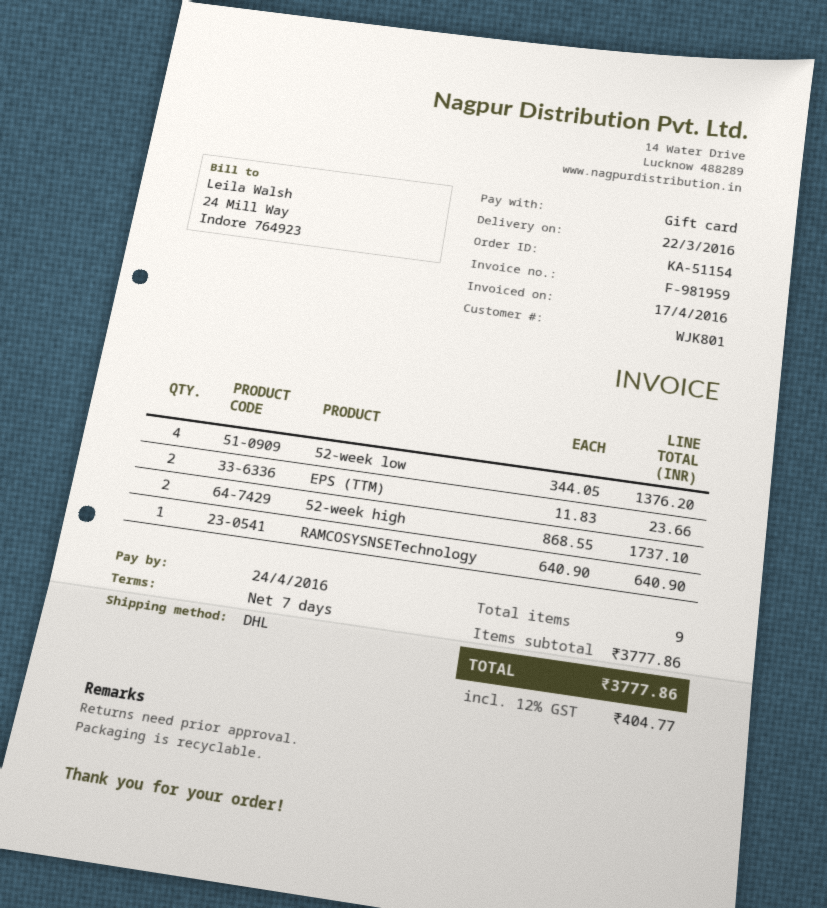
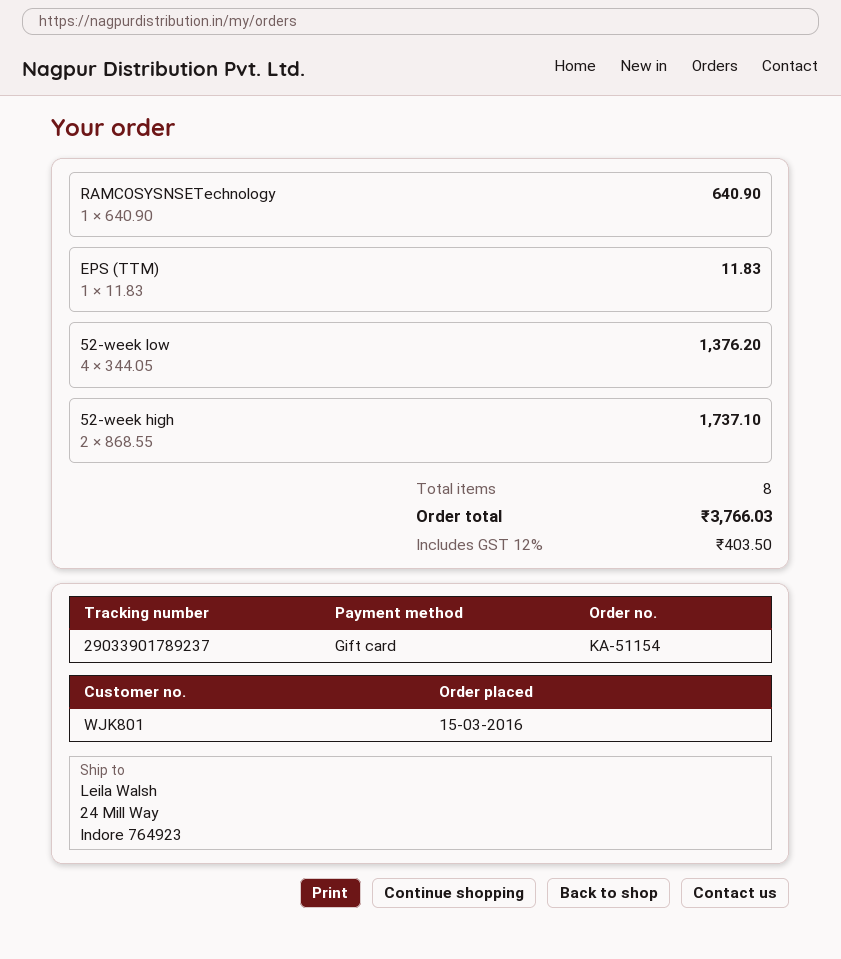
EPS (TTM): 2 x 11.83 = 23.66 -> 1 x 11.83 = 11.83
total quantity: 9 -> 8
tax: 12% = 404.77 -> 12% = 403.50
total: 3777.86 -> 3766.03

